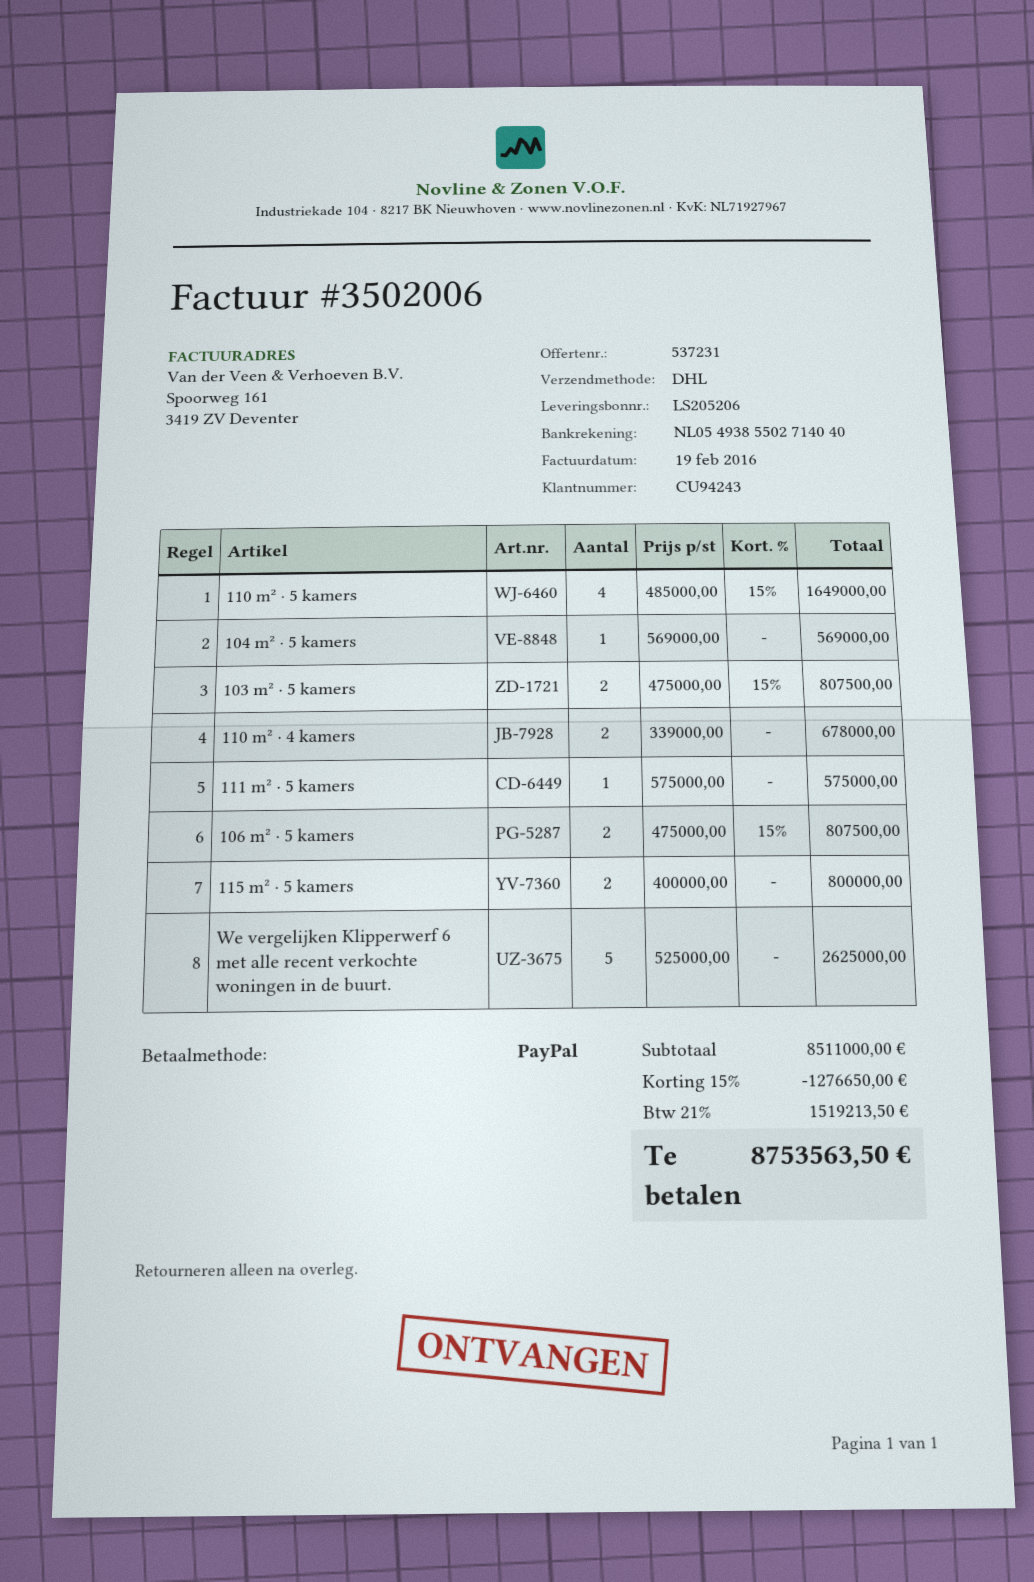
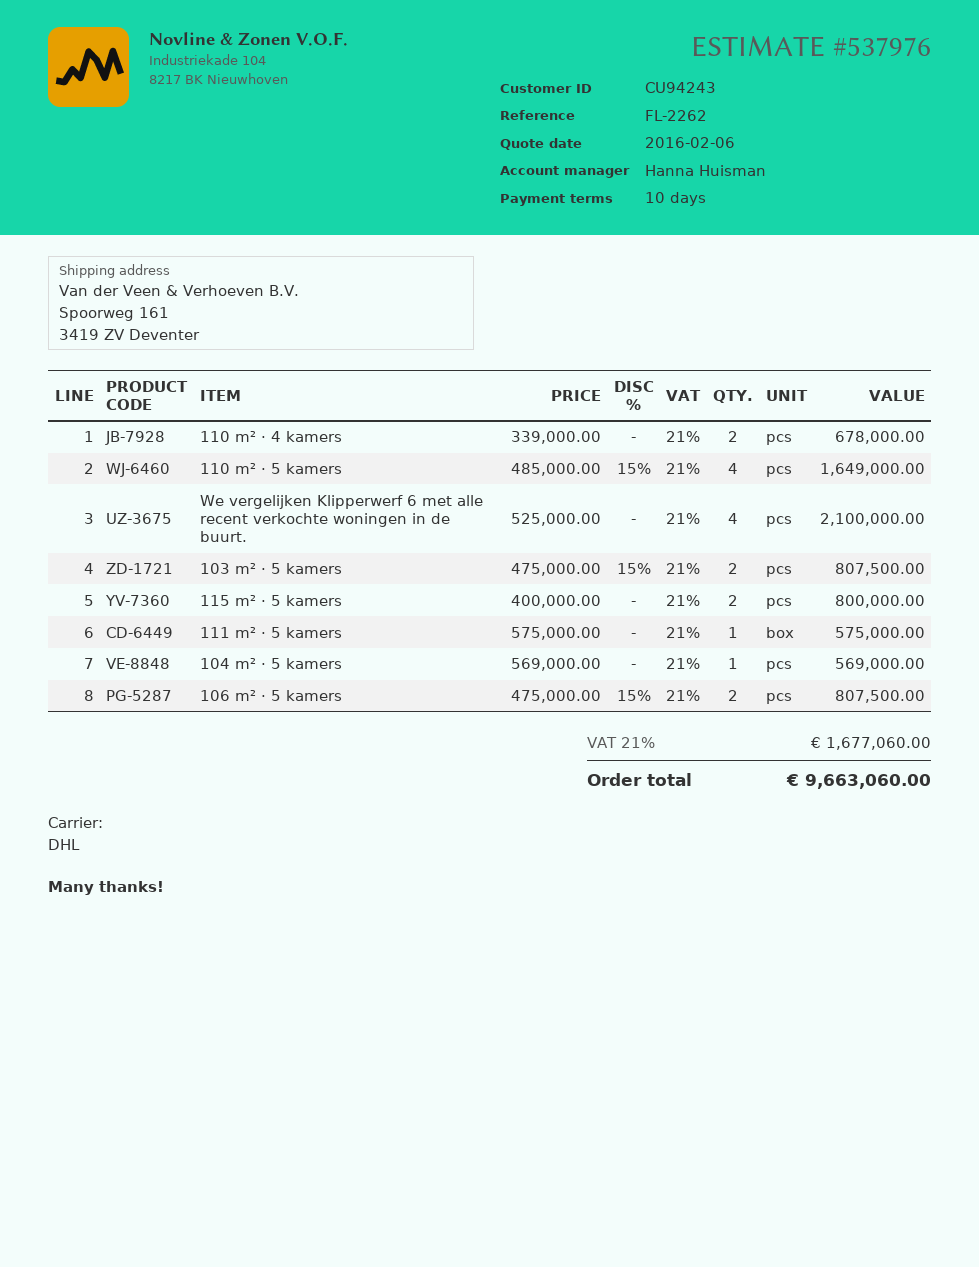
quote number: 537231 -> 537976
We vergelijken Klipperwerf 6 met alle recent verkochte woningen in de buurt.: 5 x 525000.00 = 2625000.00 -> 4 x 525000.00 = 2100000.00
discount: 15% = 1276650.00 -> none
tax: 21% = 1519213.50 -> 21% = 1677060.00
total: 8753563.50 -> 9663060.00

